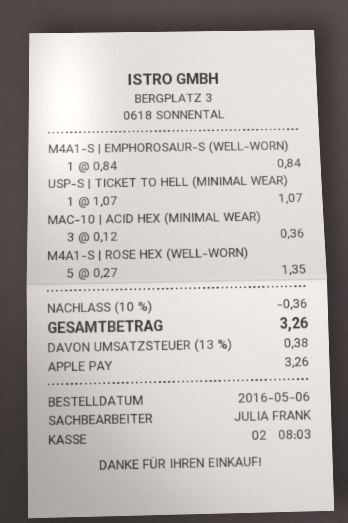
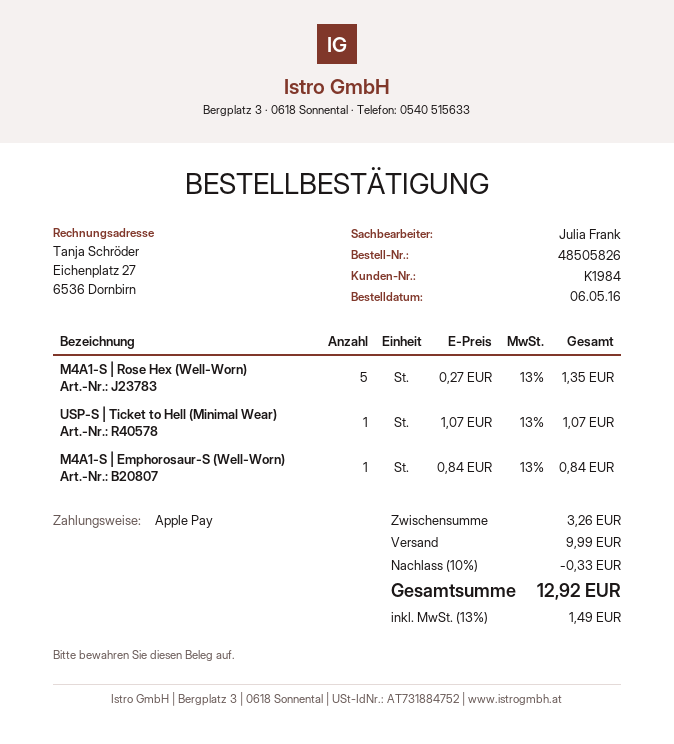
MAC-10 | ACID HEX (MINIMAL WEAR): 3 x 0.12 = 0.36 -> none
discount: 10% = 0.36 -> 10% = 0.33
shipping: none -> 9.99
tax: 13% = 0.38 -> 13% = 1.49
total: 3.26 -> 12.92

